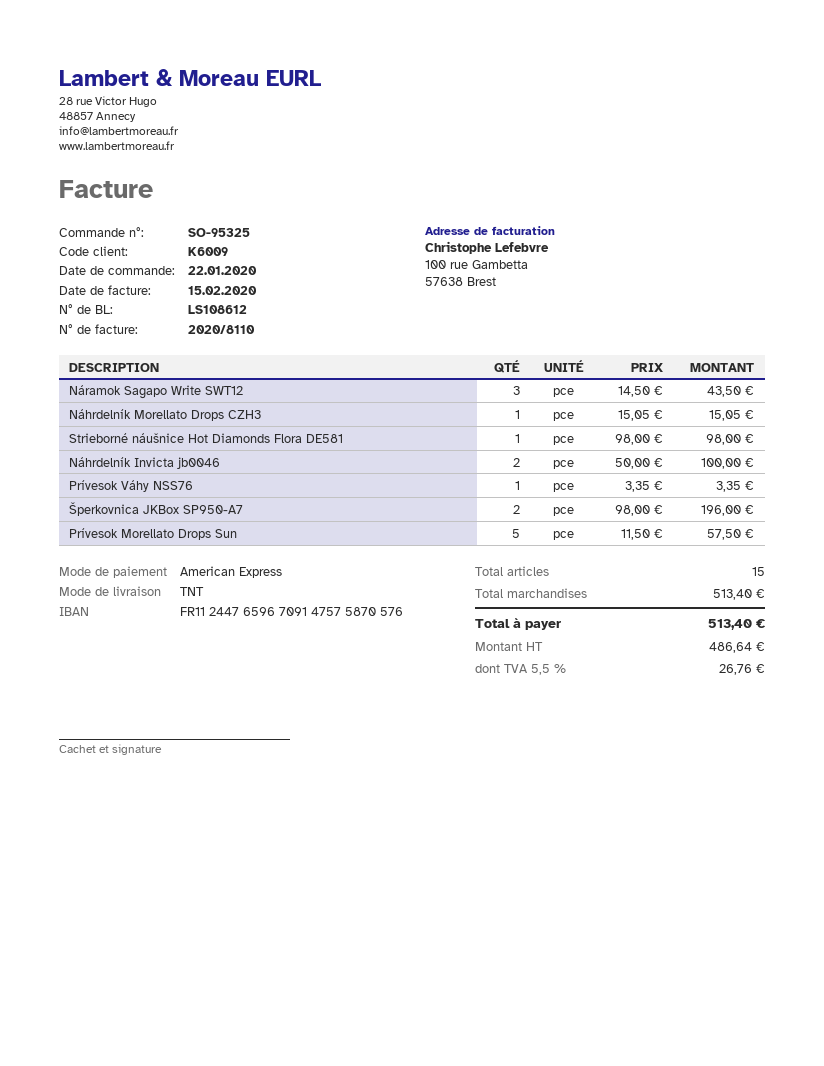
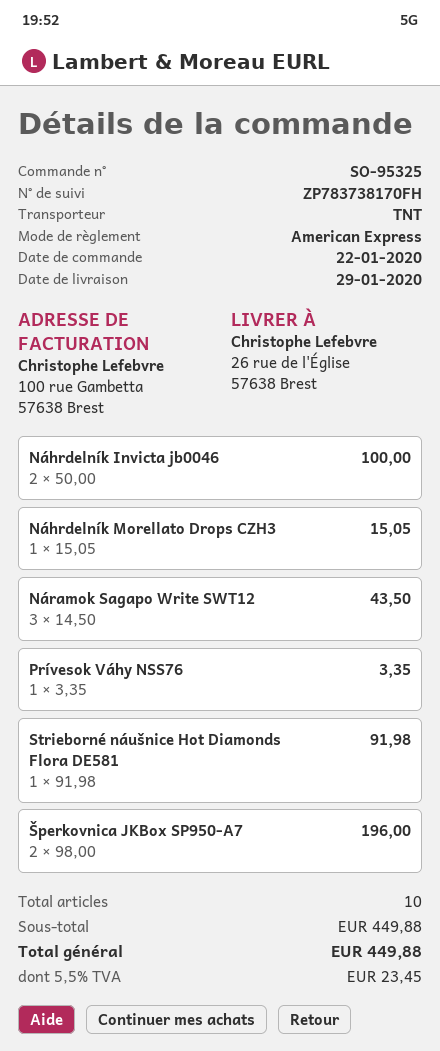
Strieborné náušnice Hot Diamonds Flora DE581: 1 x 98.00 = 98.00 -> 1 x 91.98 = 91.98
Prívesok Morellato Drops Sun: 5 x 11.50 = 57.50 -> none
total quantity: 15 -> 10
subtotal: 513.40 -> 449.88
tax: 5.5% = 26.76 -> 5.5% = 23.45
total: 513.40 -> 449.88

